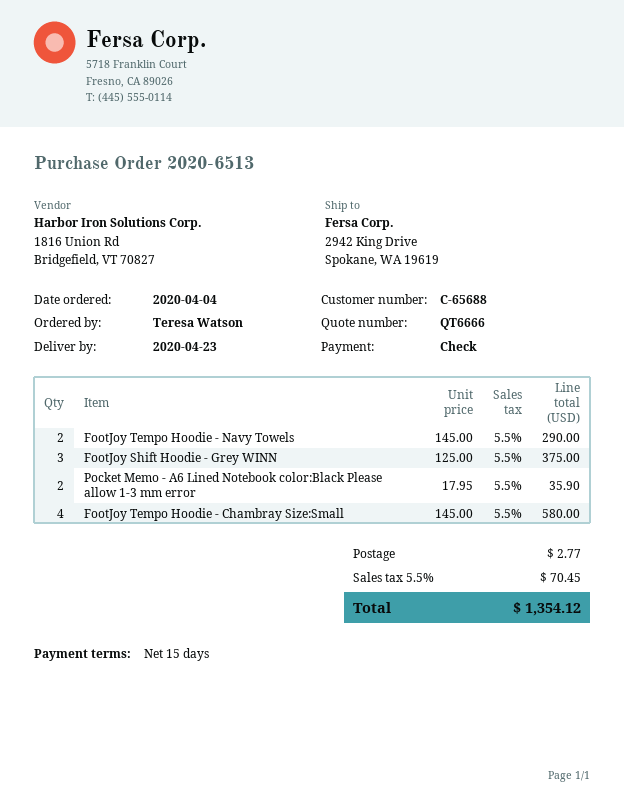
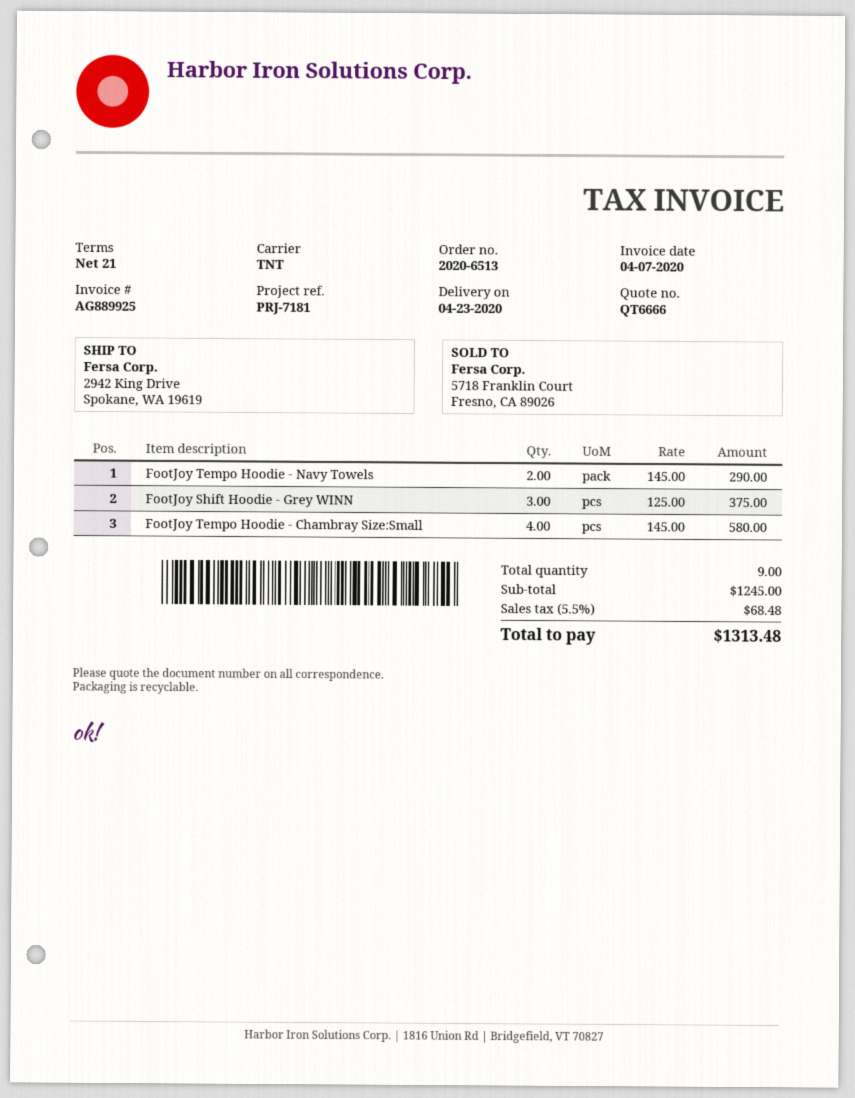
payment terms: 15 days -> 21 days
Pocket Memo - A6 Lined Notebook color:Black Please allow 1-3 mm error: 2 x 17.95 = 35.90 -> none
shipping: 2.77 -> none
tax: 5.5% = 70.45 -> 5.5% = 68.48
total: 1354.12 -> 1313.48

